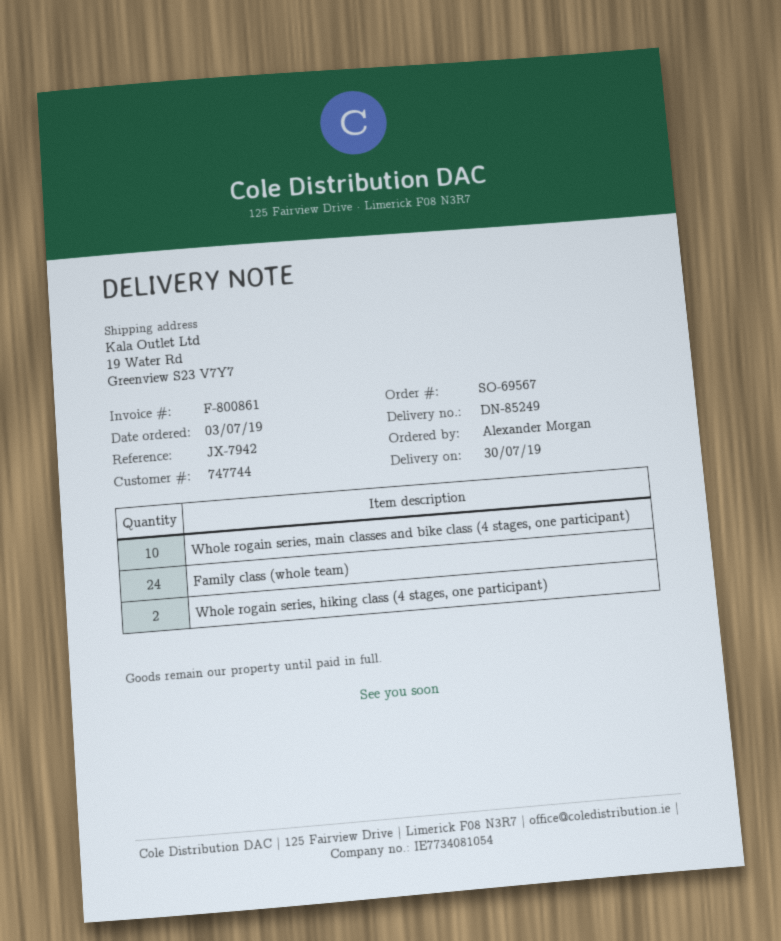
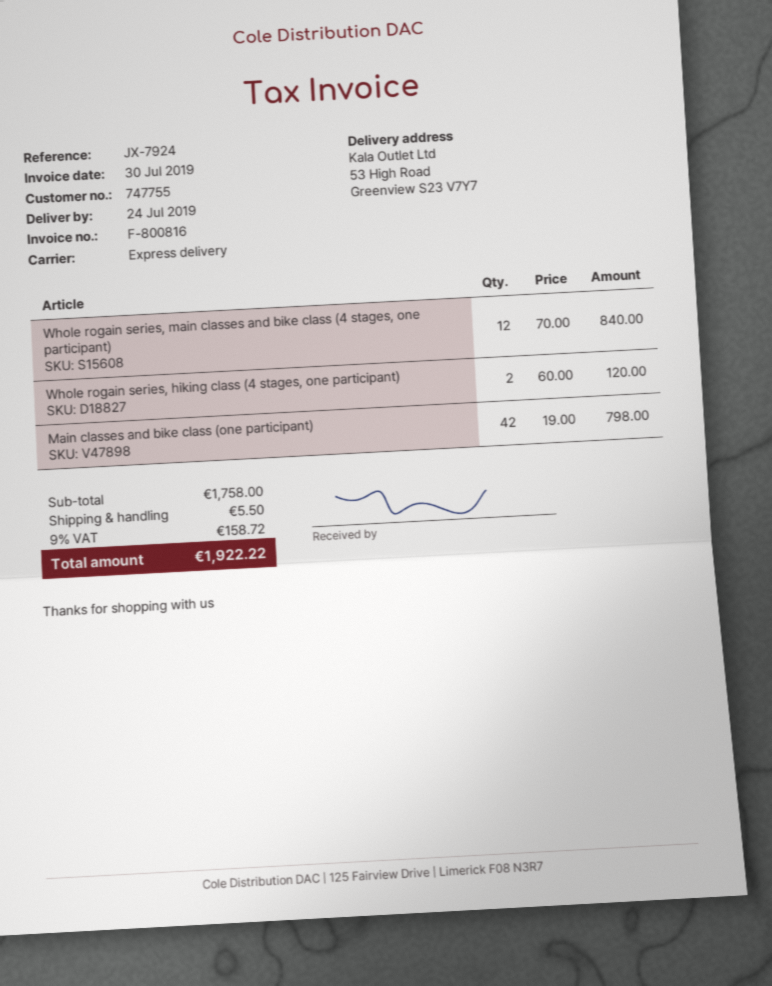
delivery date: 2019-07-30 -> 2019-07-24
invoice number: F-800861 -> F-800816
customer number: 747744 -> 747755
reference: JX-7942 -> JX-7924
ship to: 19 Water Rd, Greenview S23 V7Y7 -> 53 High Road, Greenview S23 V7Y7
Whole rogain series, main classes and bike class (4 stages, one participant): 10 -> 12
Family class (whole team): 24 -> none
Main classes and bike class (one participant): none -> 42

